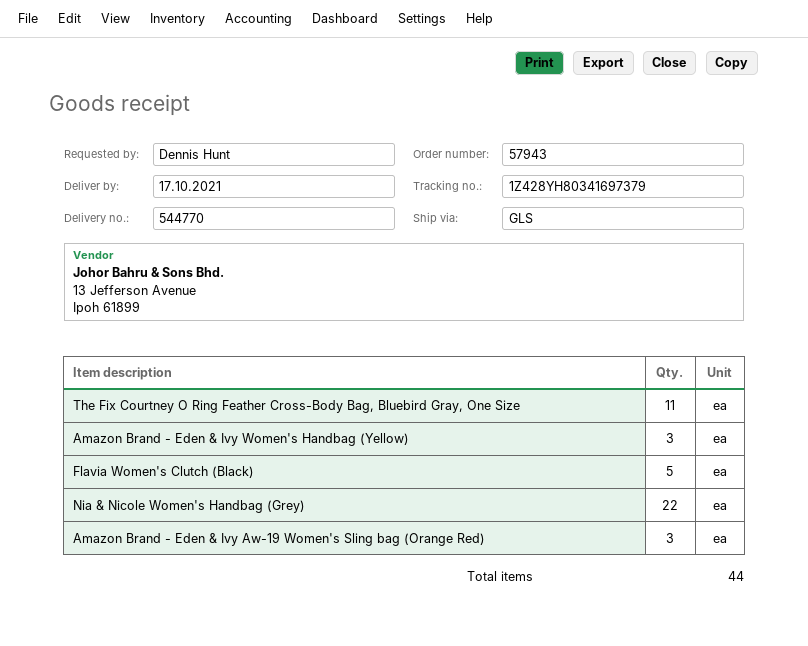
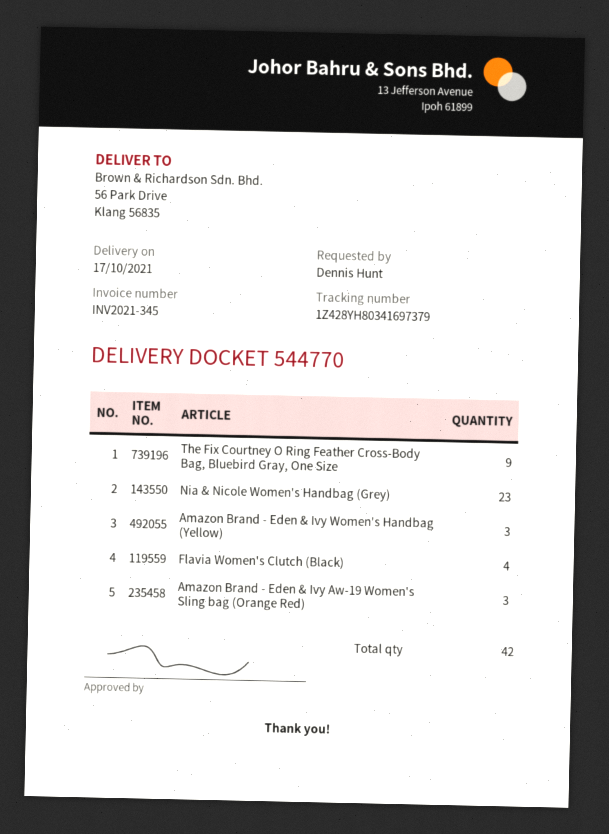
The Fix Courtney O Ring Feather Cross-Body Bag, Bluebird Gray, One Size: 11 -> 9
Flavia Women's Clutch (Black): 5 -> 4
Nia & Nicole Women's Handbag (Grey): 22 -> 23
total quantity: 44 -> 42

